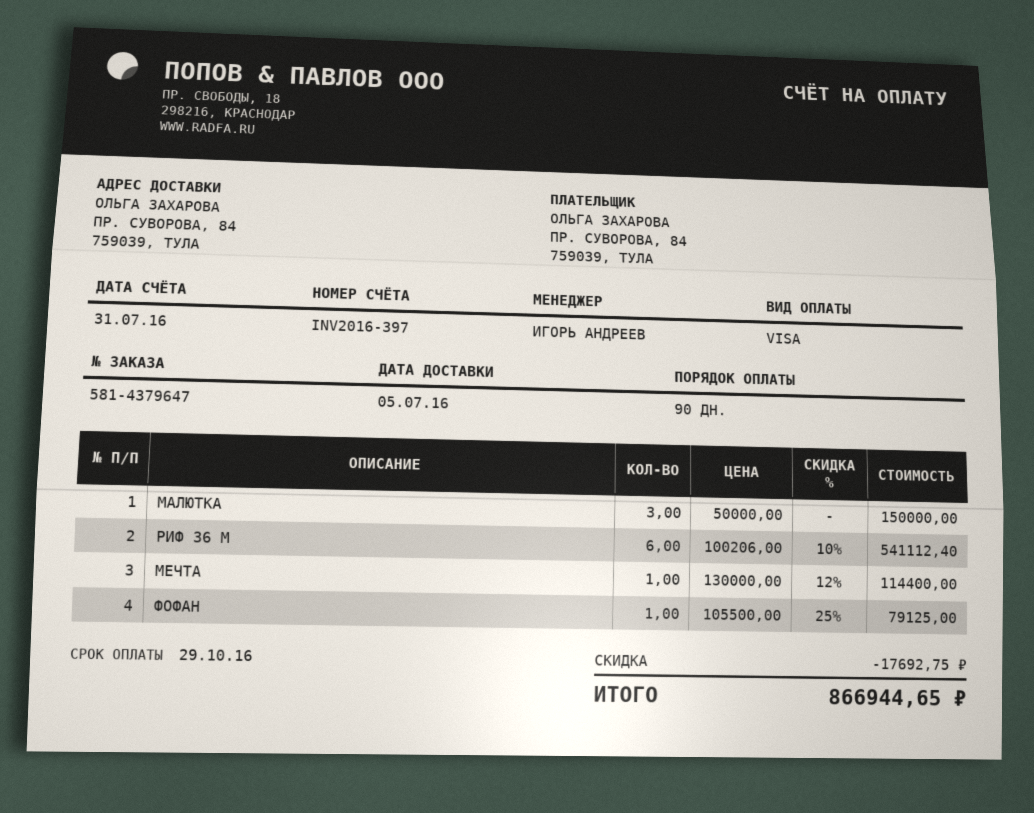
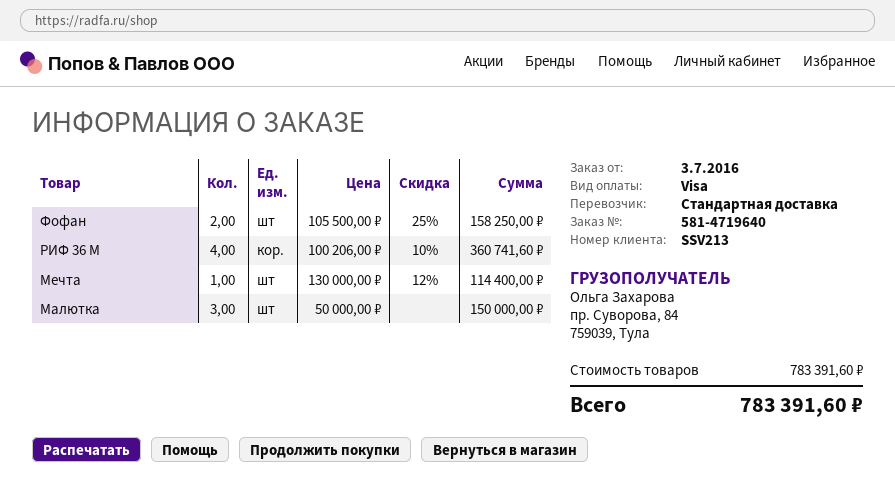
order number: 581-4379647 -> 581-4719640
РИФ 36 М: 6 x 100206.00 - 10% = 541112.40 -> 4 x 100206.00 - 10% = 360741.60
ФОФАН: 1 x 105500.00 - 25% = 79125.00 -> 2 x 105500.00 - 25% = 158250.00
discount: 17692.75 -> none
total: 866944.65 -> 783391.60

